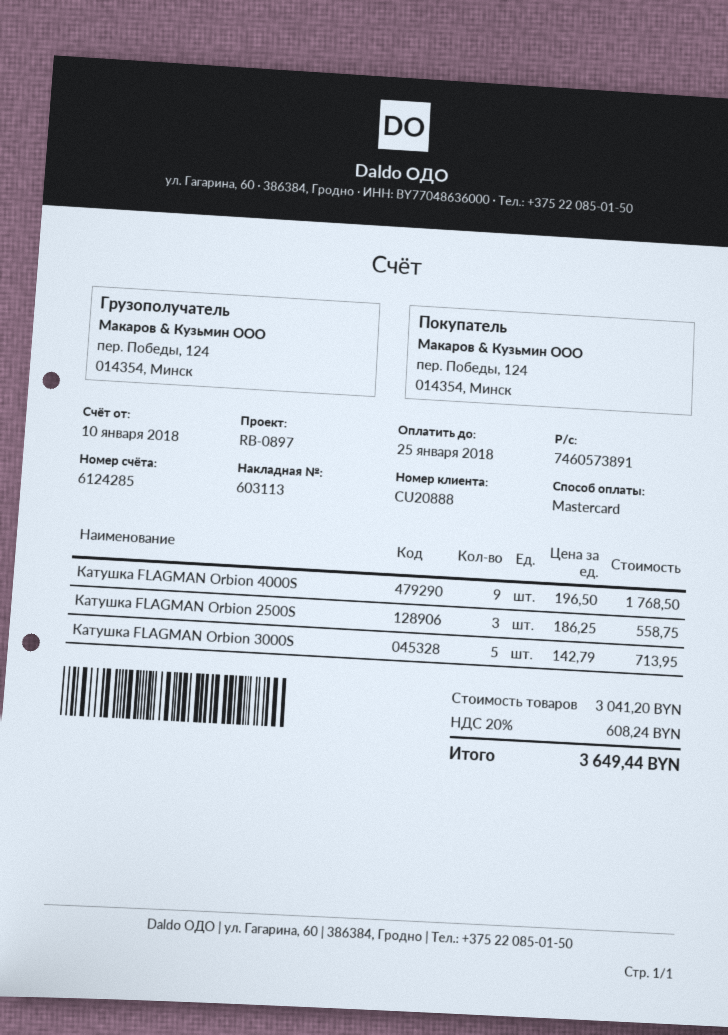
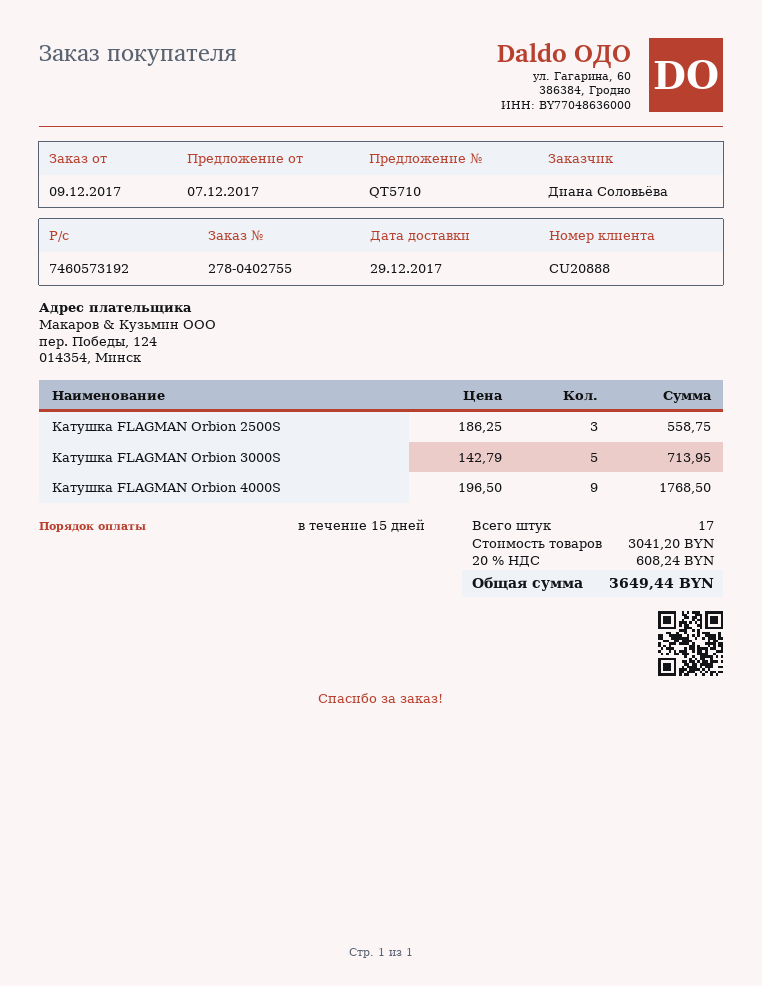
bank account: 7460573891 -> 7460573192

